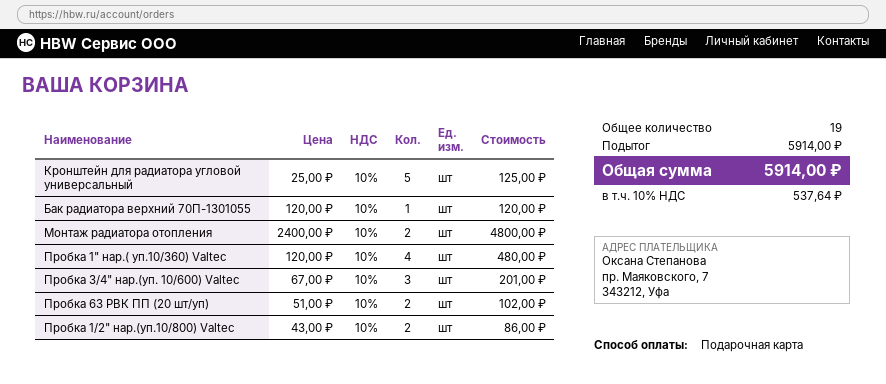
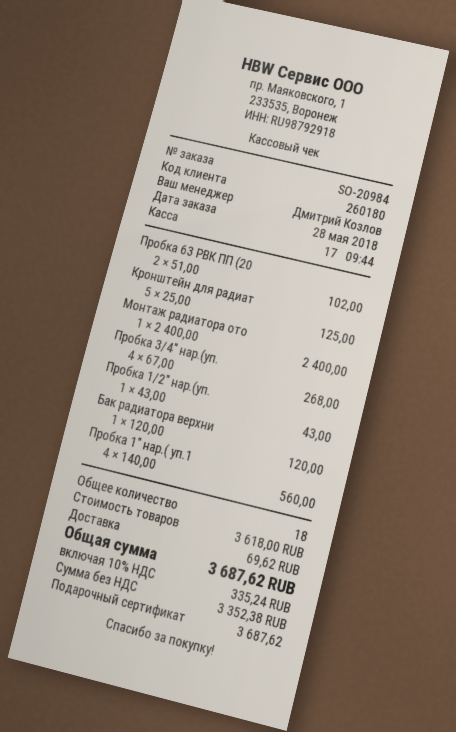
Монтаж радиатора отопления: 2 x 2400.00 = 4800.00 -> 1 x 2400.00 = 2400.00
Пробка 1" нар.( уп.10/360) Valtec: 4 x 120.00 = 480.00 -> 4 x 140.00 = 560.00
Пробка 3/4" нар.(уп. 10/600) Valtec: 3 x 67.00 = 201.00 -> 4 x 67.00 = 268.00
Пробка 1/2" нар.(уп.10/800) Valtec: 2 x 43.00 = 86.00 -> 1 x 43.00 = 43.00
total quantity: 19 -> 18
subtotal: 5914.00 -> 3618.00
shipping: none -> 69.62
tax: 10% = 537.64 -> 10% = 335.24
total: 5914.00 -> 3687.62

